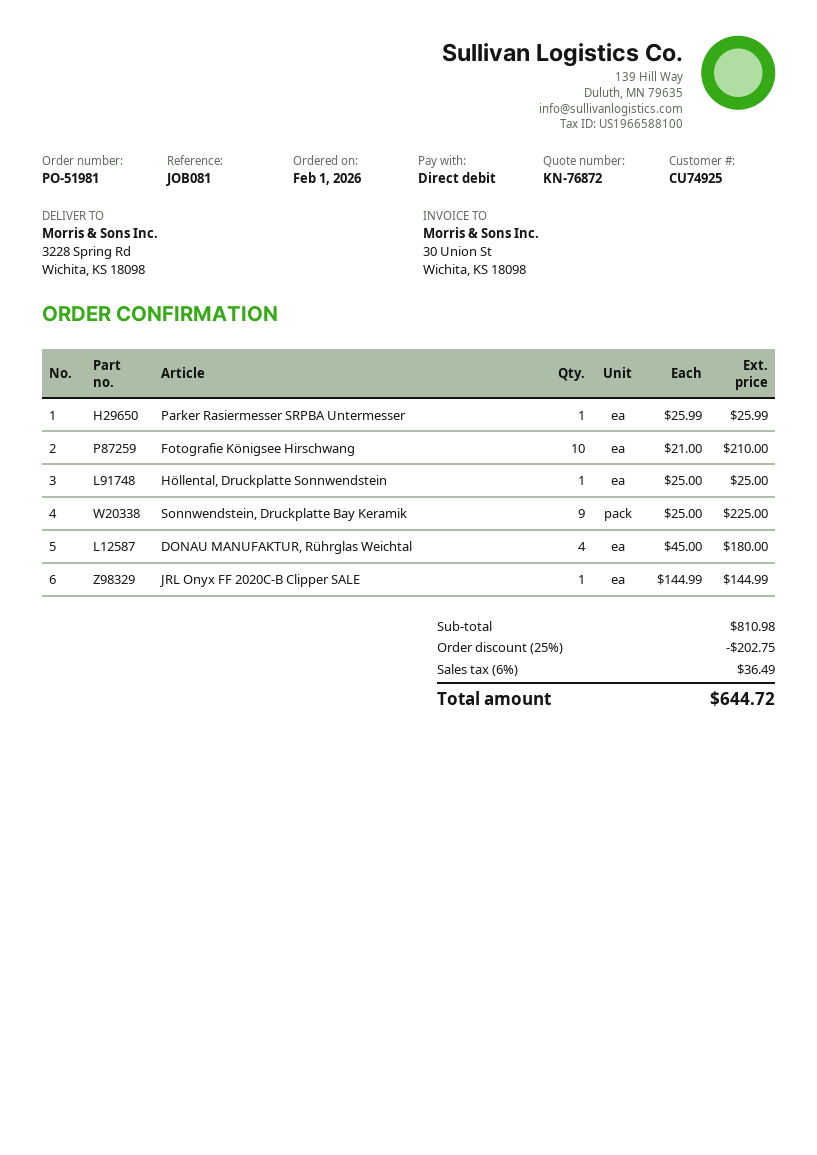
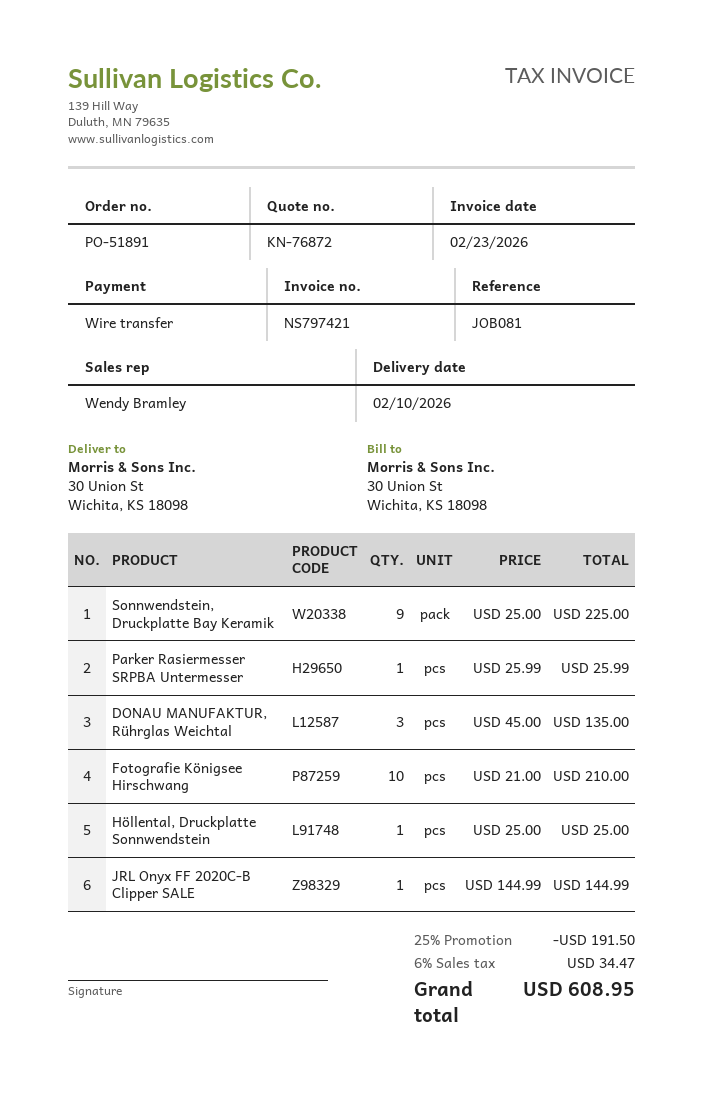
order number: PO-51981 -> PO-51891
payment method: direct debit -> bank transfer
ship to: 3228 Spring Rd, Wichita, KS 18098 -> 30 Union St, Wichita, KS 18098
DONAU MANUFAKTUR, Rührglas Weichtal: 4 x 45.00 = 180.00 -> 3 x 45.00 = 135.00
discount: 25% = 202.75 -> 25% = 191.50
tax: 6% = 36.49 -> 6% = 34.47
total: 644.72 -> 608.95

